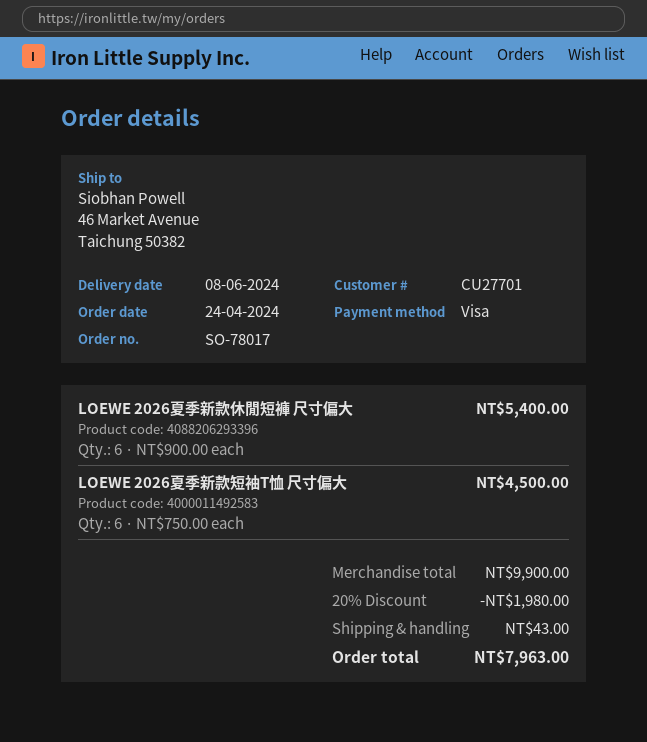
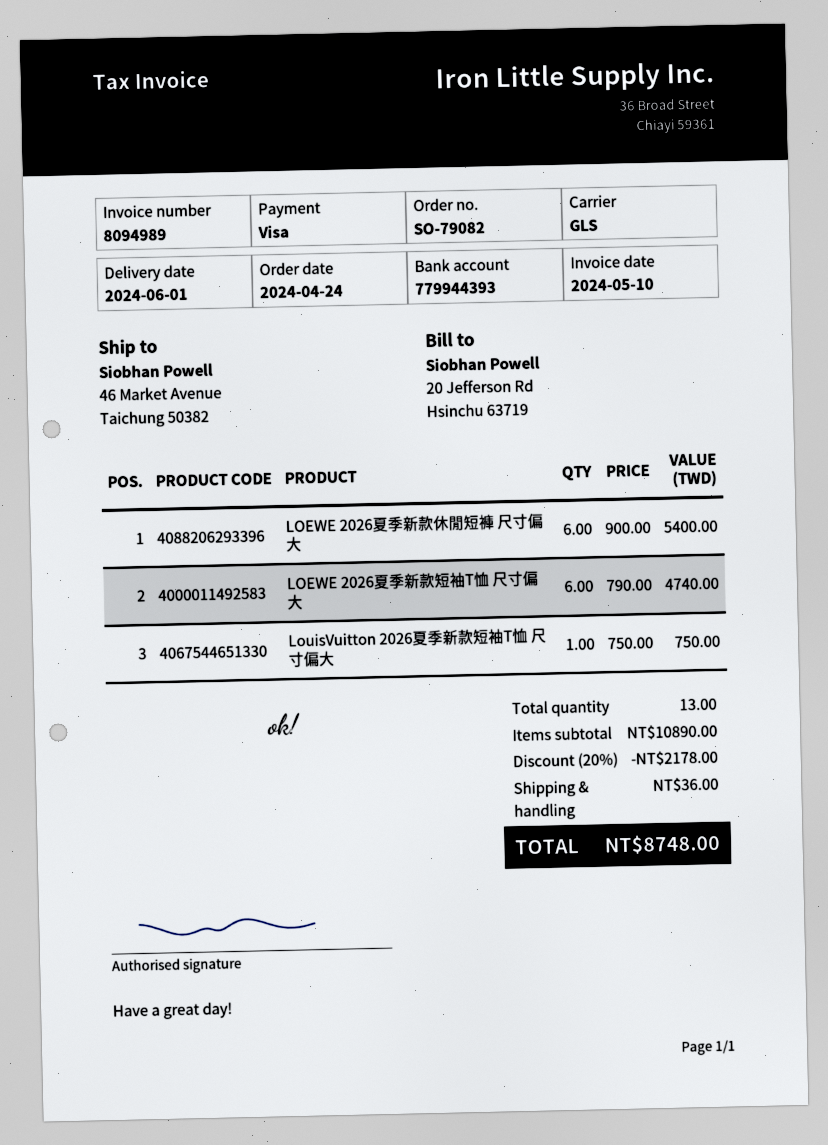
order number: SO-78017 -> SO-79082
delivery date: 2024-06-08 -> 2024-06-01
LOEWE 2026夏季新款短袖T恤 尺寸偏大: 6 x 750.00 = 4500.00 -> 6 x 790.00 = 4740.00
LouisVuitton 2026夏季新款短袖T恤 尺寸偏大: none -> 1 x 750.00 = 750.00
subtotal: 9900.00 -> 10890.00
discount: 20% = 1980.00 -> 20% = 2178.00
shipping: 43.00 -> 36.00
total: 7963.00 -> 8748.00

